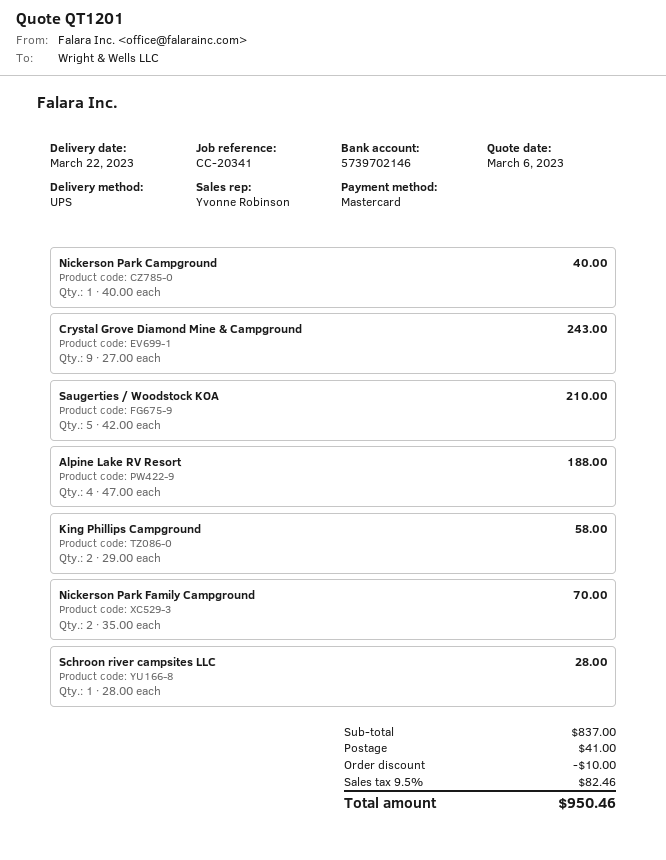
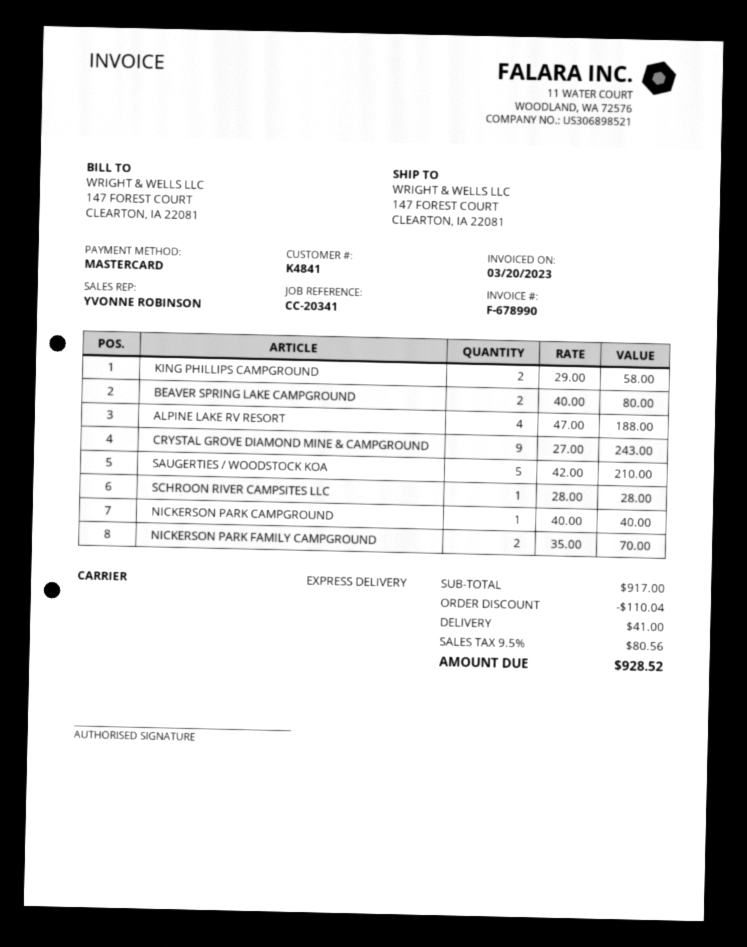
shipping method: UPS -> express
BEAVER SPRING LAKE CAMPGROUND: none -> 2 x 40.00 = 80.00
subtotal: 837.00 -> 917.00
discount: 10.00 -> 110.04
tax: 9.5% = 82.46 -> 9.5% = 80.56
total: 950.46 -> 928.52

